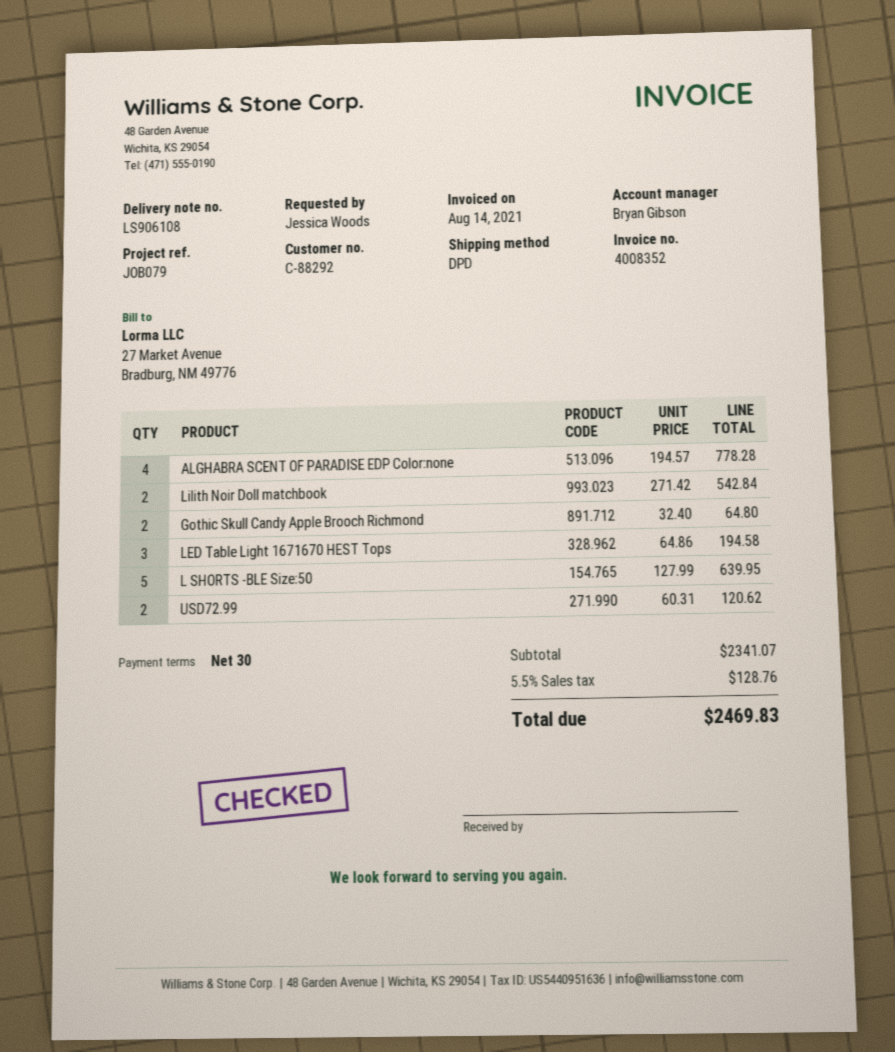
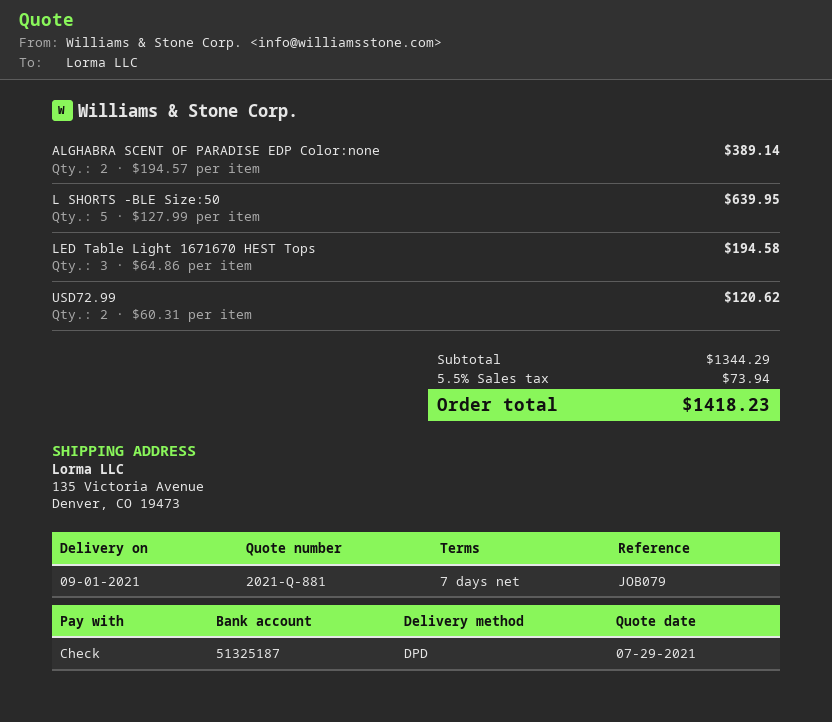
payment terms: 30 days -> 7 days
ALGHABRA SCENT OF PARADISE EDP Color:none: 4 x 194.57 = 778.28 -> 2 x 194.57 = 389.14
Lilith Noir Doll matchbook: 2 x 271.42 = 542.84 -> none
Gothic Skull Candy Apple Brooch Richmond: 2 x 32.40 = 64.80 -> none
subtotal: 2341.07 -> 1344.29
tax: 5.5% = 128.76 -> 5.5% = 73.94
total: 2469.83 -> 1418.23

